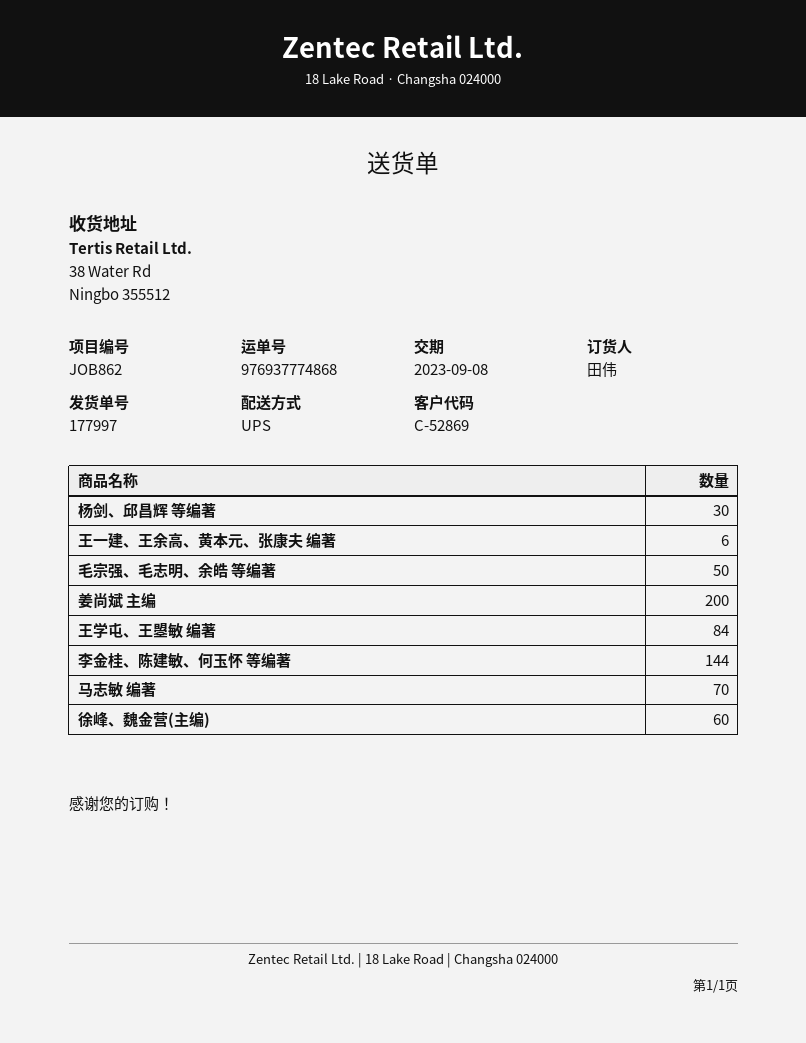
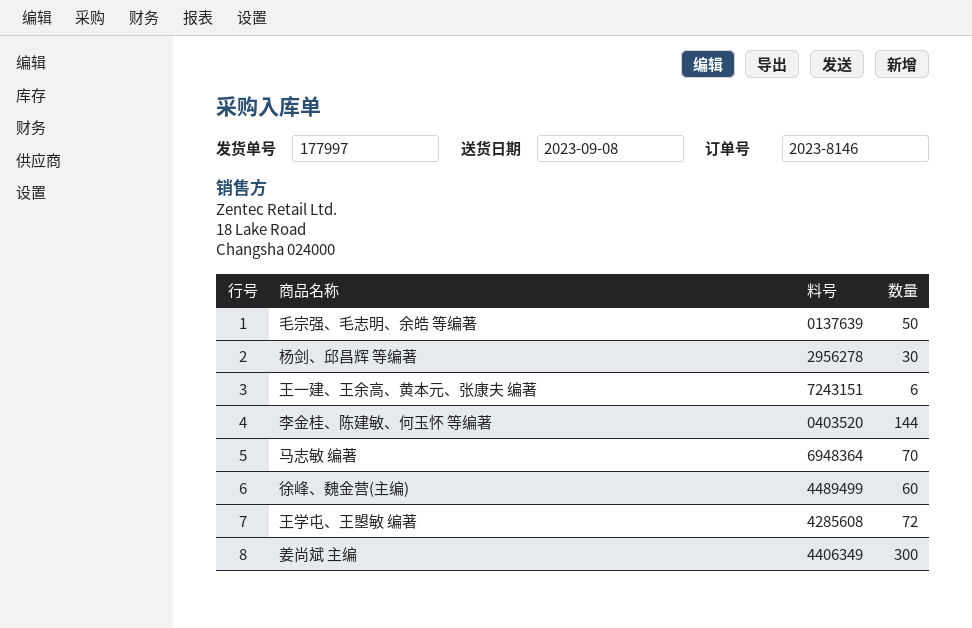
姜尚斌 主编: 200 -> 300
王学屯、王曌敏 编著: 84 -> 72

